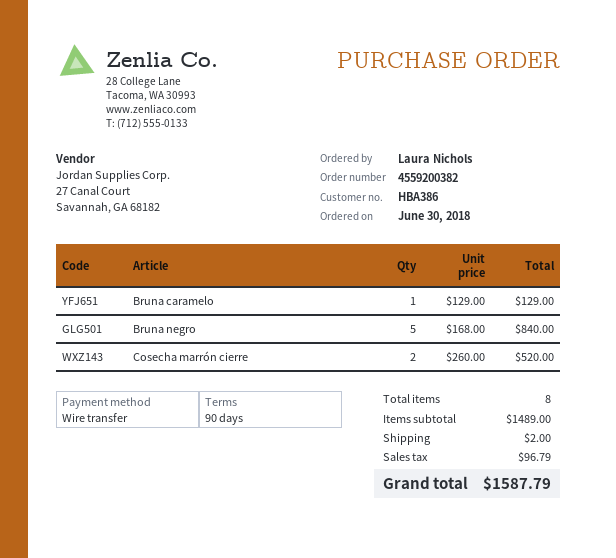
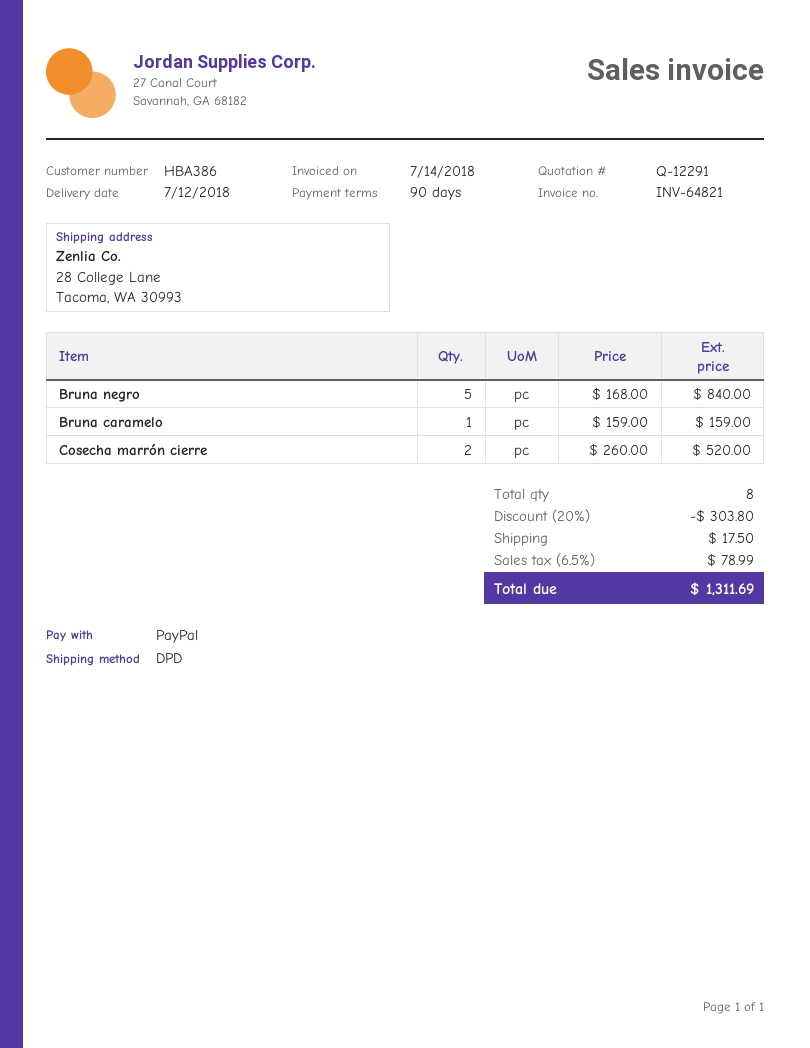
payment method: bank transfer -> PayPal
Bruna caramelo: 1 x 129.00 = 129.00 -> 1 x 159.00 = 159.00
discount: none -> 20% = 303.80
shipping: 2.00 -> 17.50
tax: 96.79 -> 78.99
total: 1587.79 -> 1311.69

